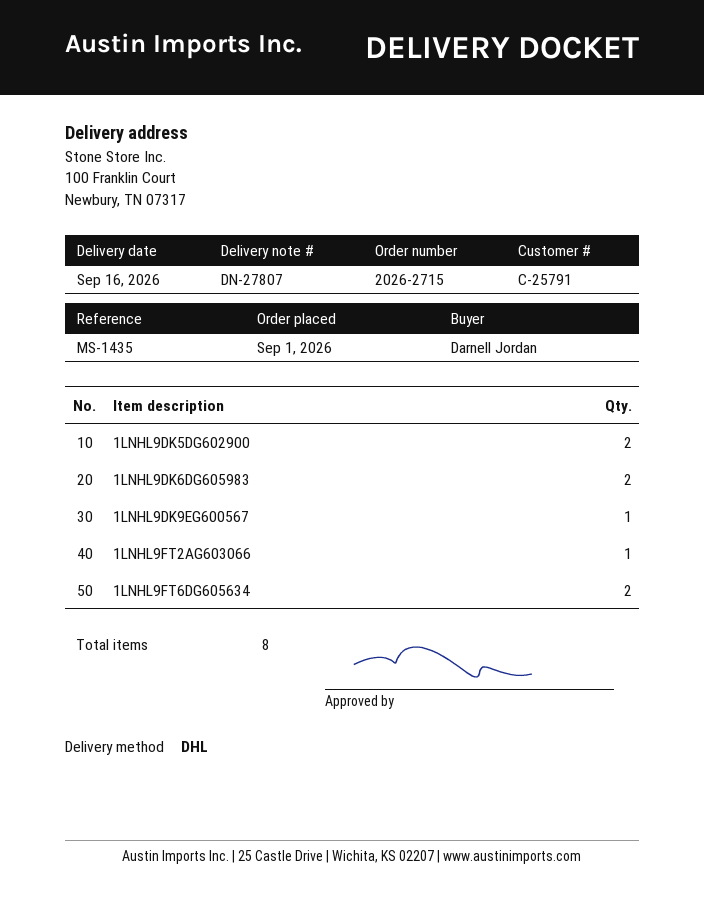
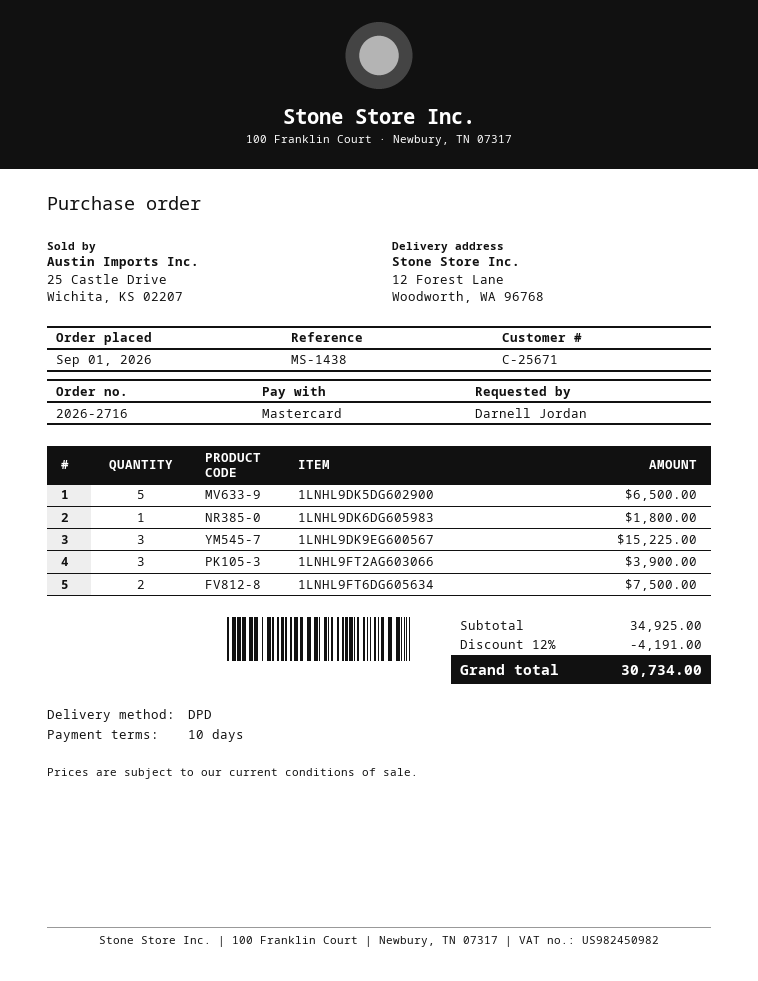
order number: 2026-2715 -> 2026-2716
customer number: C-25791 -> C-25671
reference: MS-1435 -> MS-1438
shipping method: DHL -> DPD
ship to: 100 Franklin Court, Newbury, TN 07317 -> 12 Forest Lane, Woodworth, WA 96768
1LNHL9DK5DG602900: 2 -> 5
1LNHL9DK6DG605983: 2 -> 1
1LNHL9DK9EG600567: 1 -> 3
1LNHL9FT2AG603066: 1 -> 3

